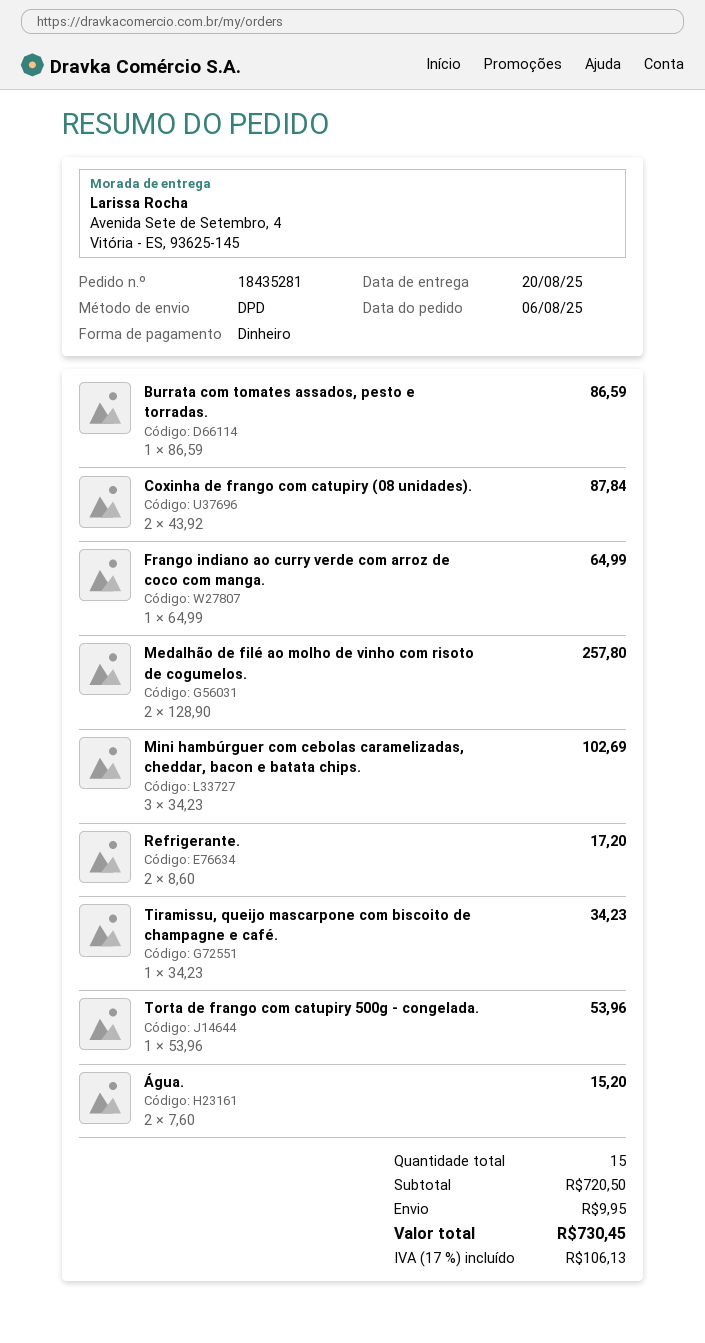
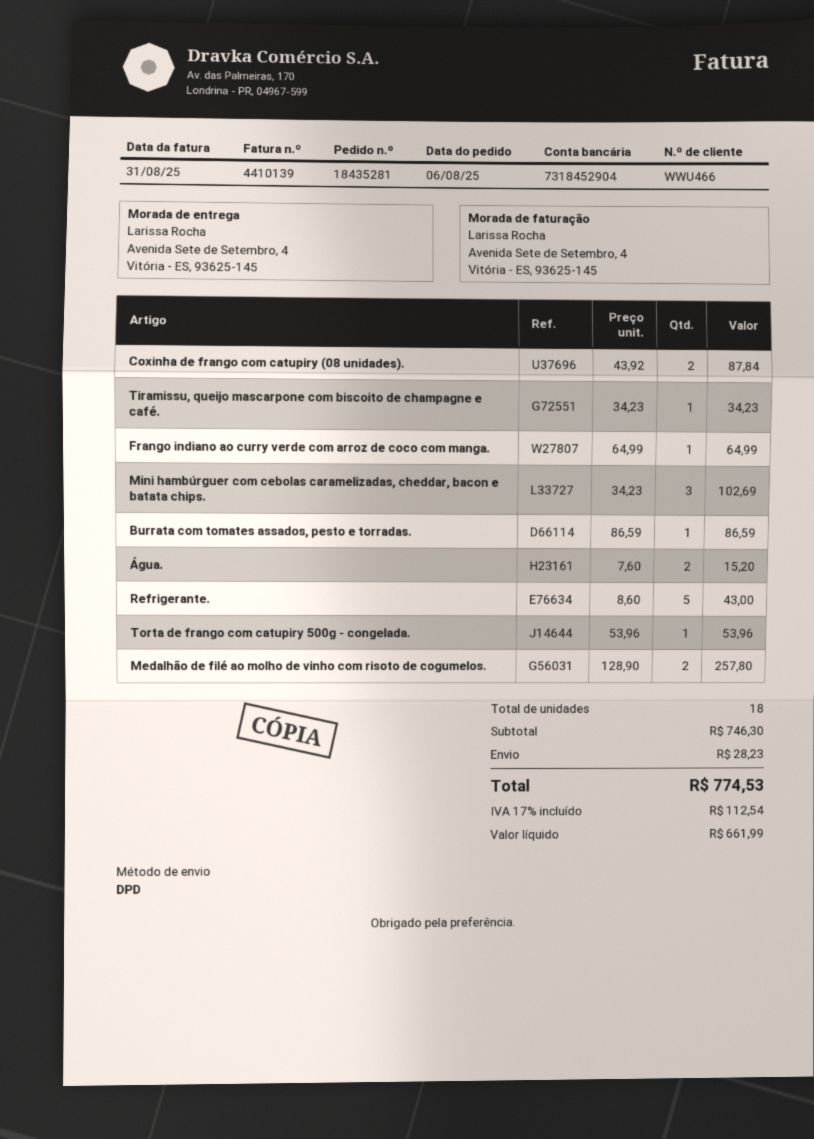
Refrigerante.: 2 x 8.60 = 17.20 -> 5 x 8.60 = 43.00
total quantity: 15 -> 18
subtotal: 720.50 -> 746.30
shipping: 9.95 -> 28.23
tax: 17% = 106.13 -> 17% = 112.54
total: 730.45 -> 774.53

